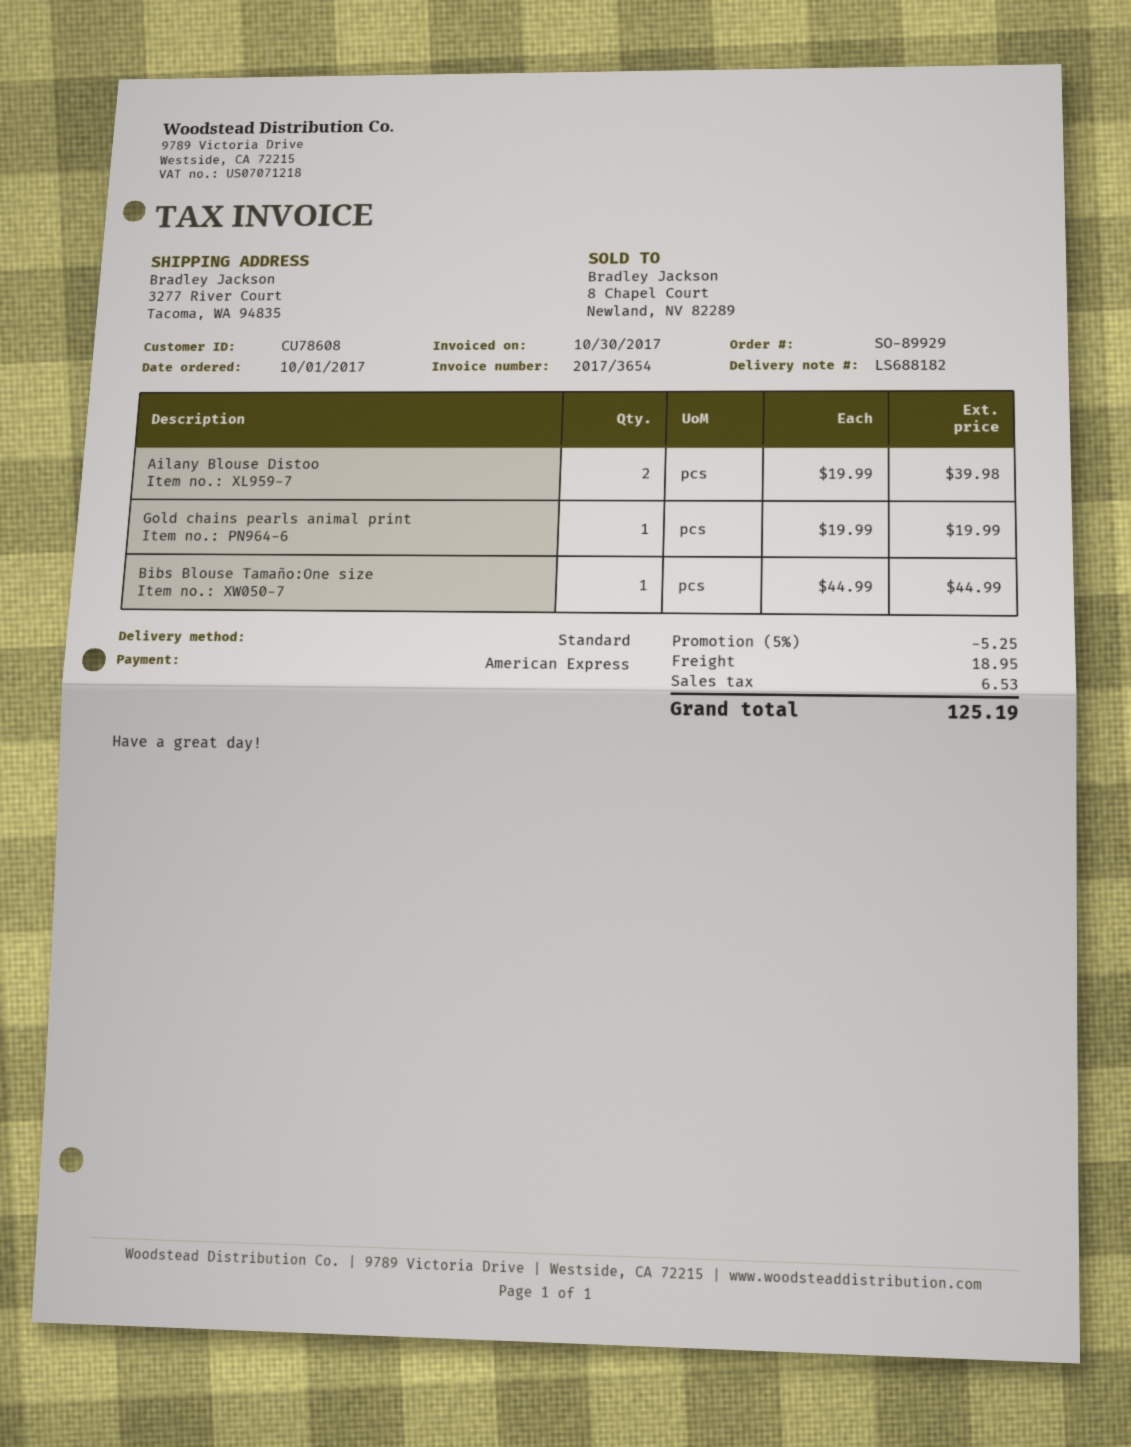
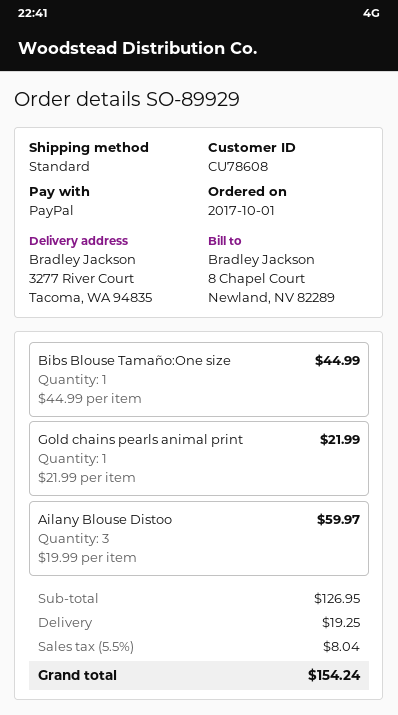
payment method: American Express -> PayPal
Ailany Blouse Distoo: 2 x 19.99 = 39.98 -> 3 x 19.99 = 59.97
Gold chains pearls animal print: 1 x 19.99 = 19.99 -> 1 x 21.99 = 21.99
discount: 5% = 5.25 -> none
shipping: 18.95 -> 19.25
tax: 6.53 -> 8.04
total: 125.19 -> 154.24

